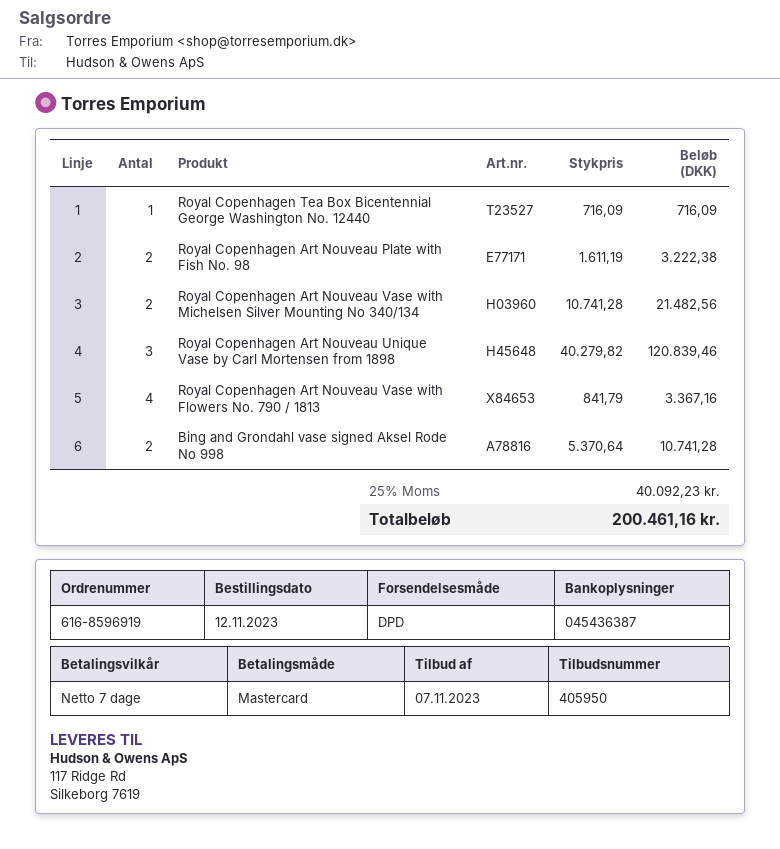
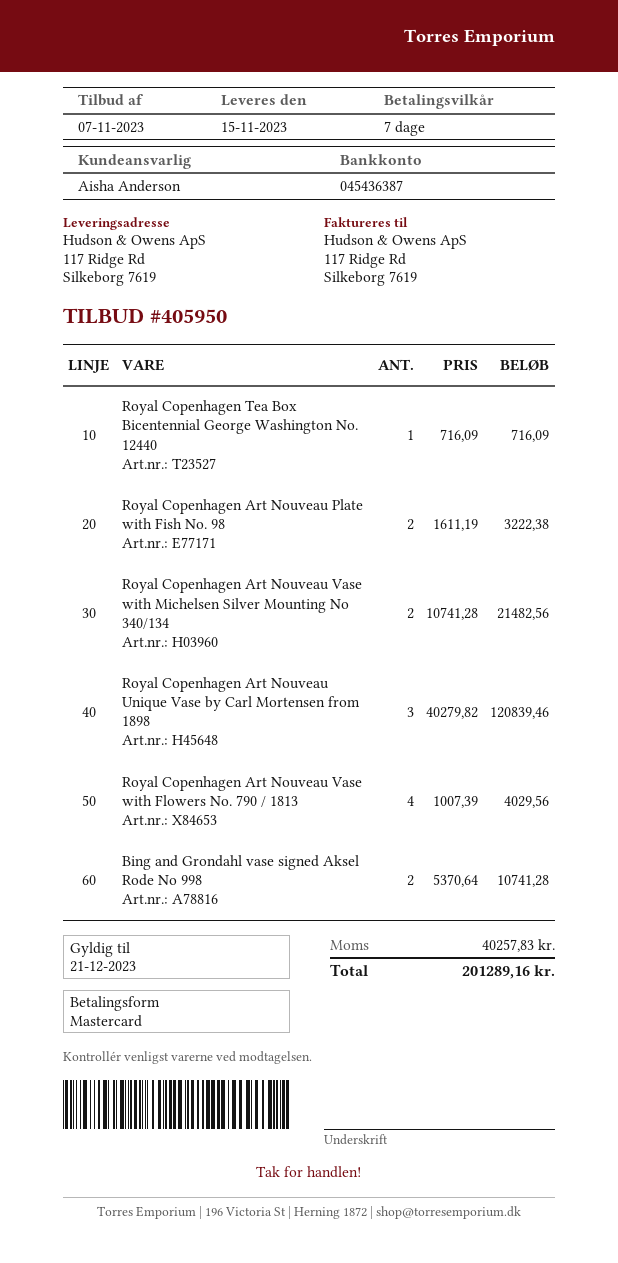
Royal Copenhagen Art Nouveau Vase with Flowers No. 790 / 1813: 4 x 841.79 = 3367.16 -> 4 x 1007.39 = 4029.56
tax: 40092.23 -> 40257.83
total: 200461.16 -> 201289.16

